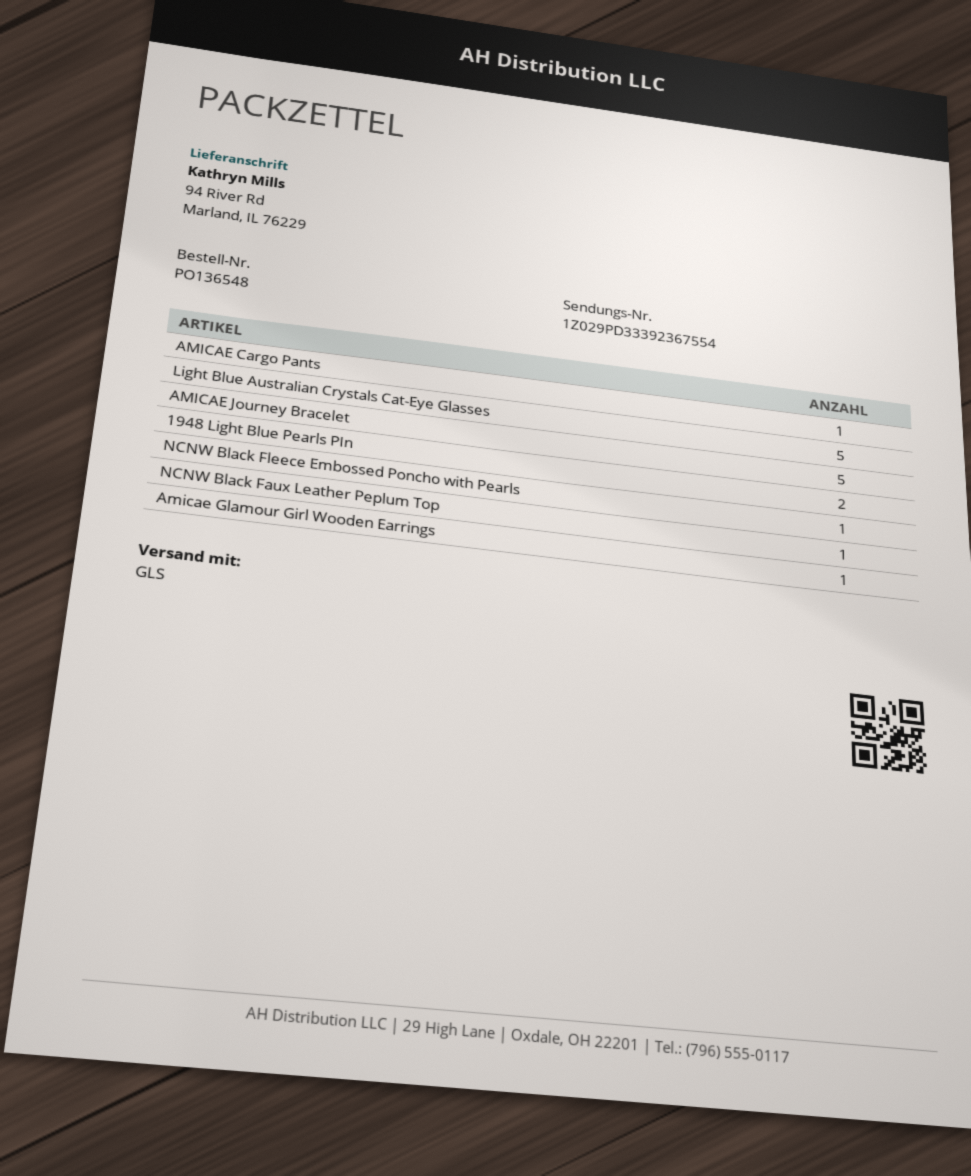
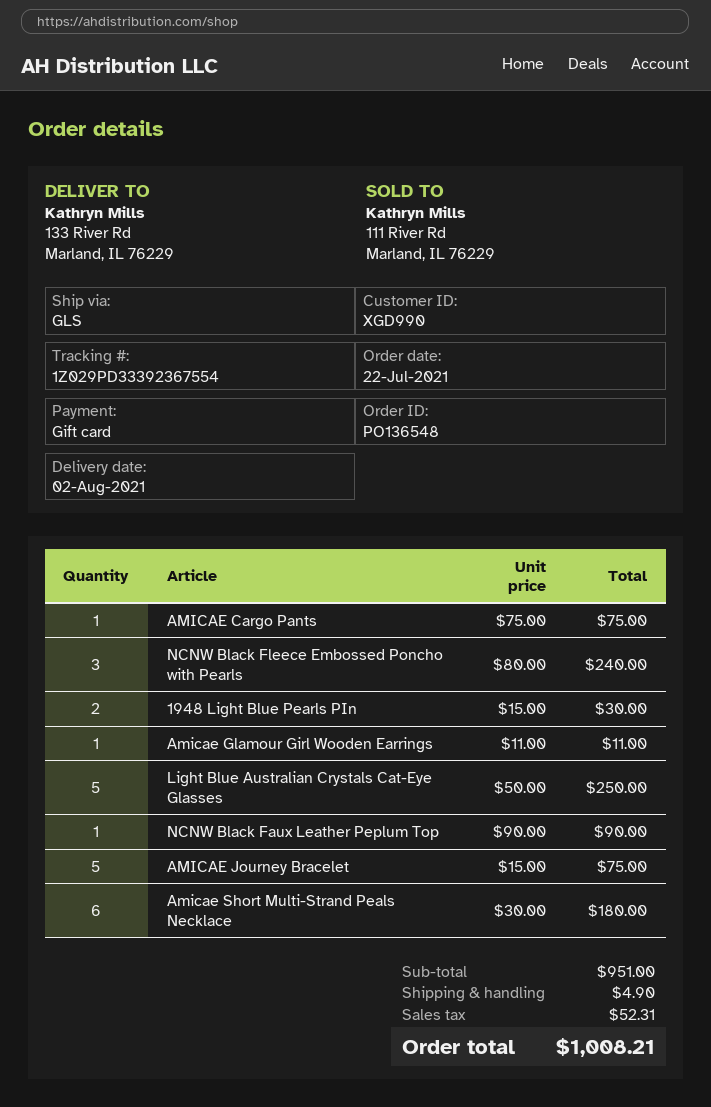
ship to: 94 River Rd, Marland, IL 76229 -> 133 River Rd, Marland, IL 76229
NCNW Black Fleece Embossed Poncho with Pearls: 1 -> 3
Amicae Short Multi-Strand Peals Necklace: none -> 6

